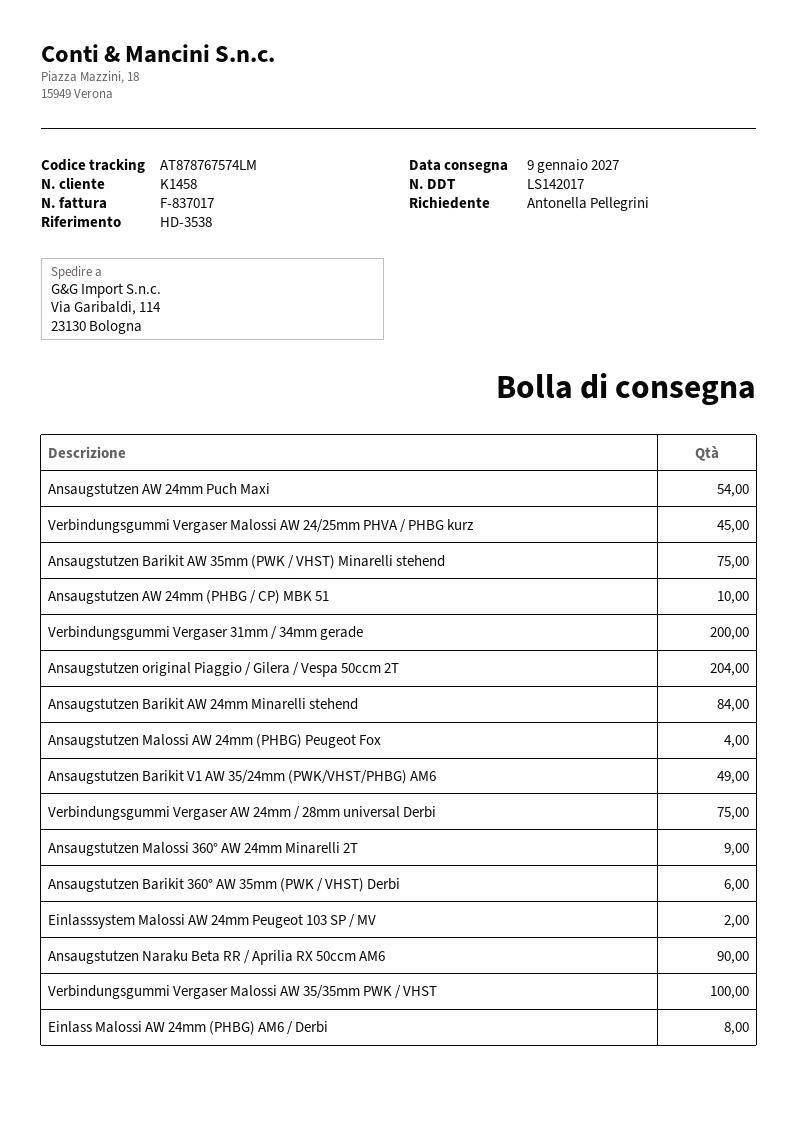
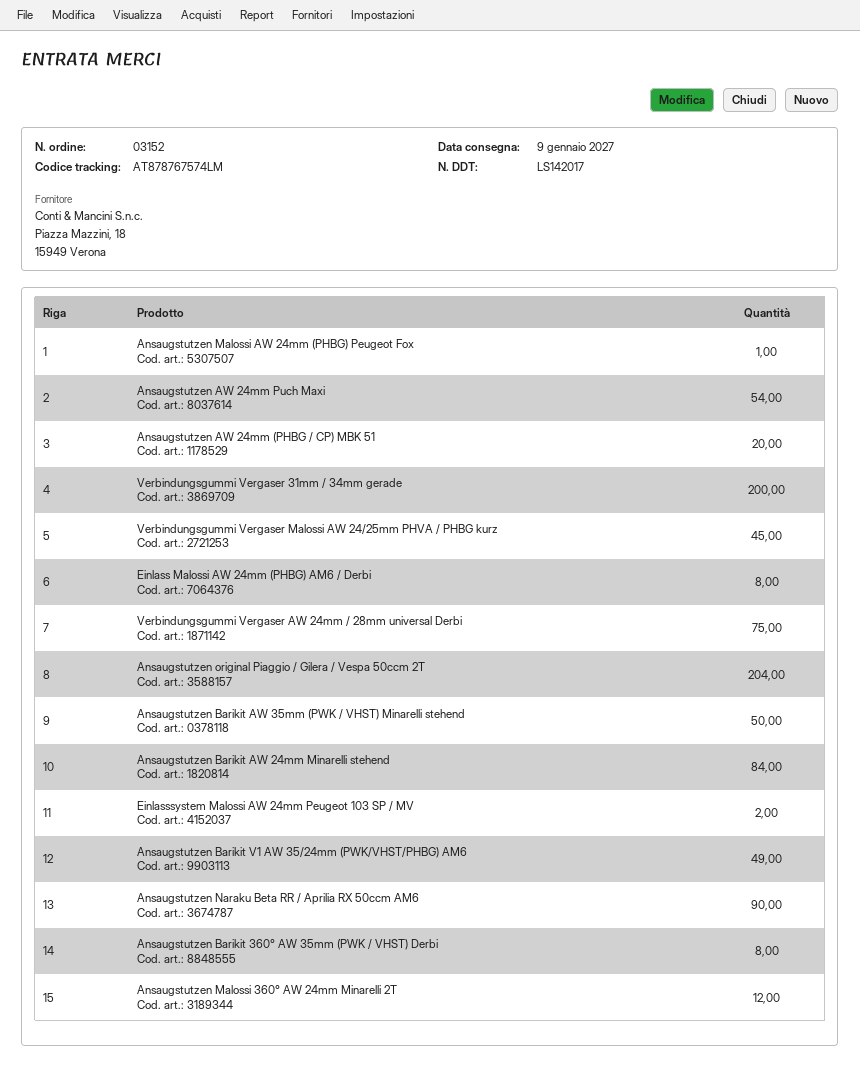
Ansaugstutzen Barikit AW 35mm (PWK / VHST) Minarelli stehend: 75 -> 50
Ansaugstutzen AW 24mm (PHBG / CP) MBK 51: 10 -> 20
Ansaugstutzen Malossi AW 24mm (PHBG) Peugeot Fox: 4 -> 1
Ansaugstutzen Malossi 360° AW 24mm Minarelli 2T: 9 -> 12
Ansaugstutzen Barikit 360° AW 35mm (PWK / VHST) Derbi: 6 -> 8
Verbindungsgummi Vergaser Malossi AW 35/35mm PWK / VHST: 100 -> none

